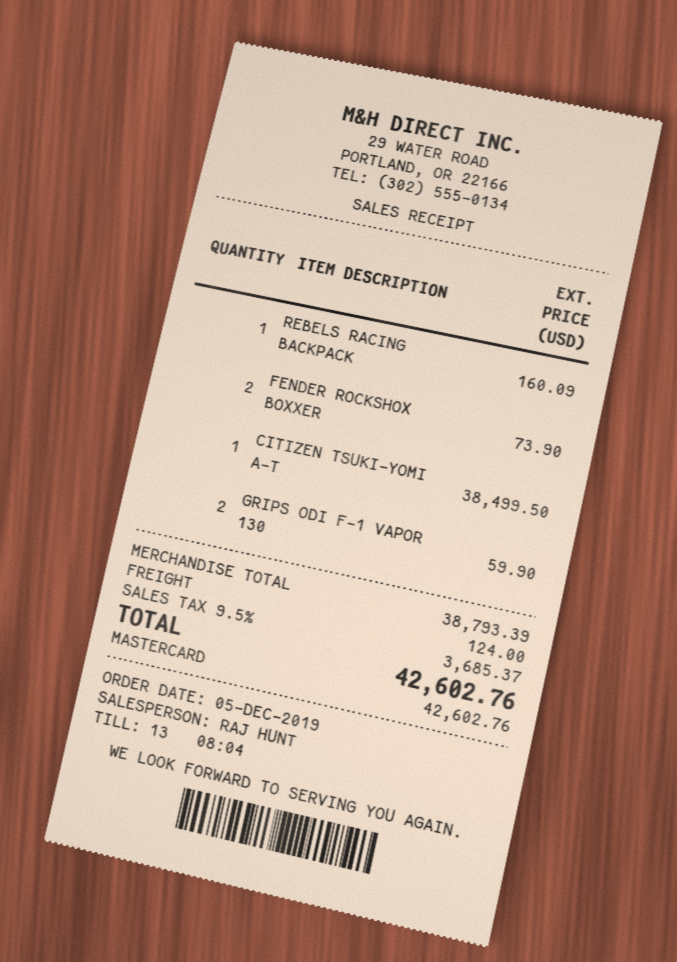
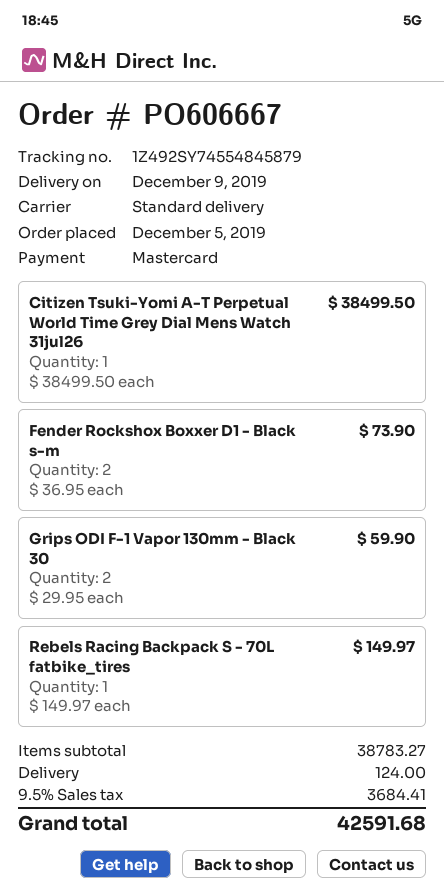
REBELS RACING BACKPACK: 1 for 160.09 -> 1 for 149.97
subtotal: 38793.39 -> 38783.27
tax: 9.5% = 3685.37 -> 9.5% = 3684.41
total: 42602.76 -> 42591.68

